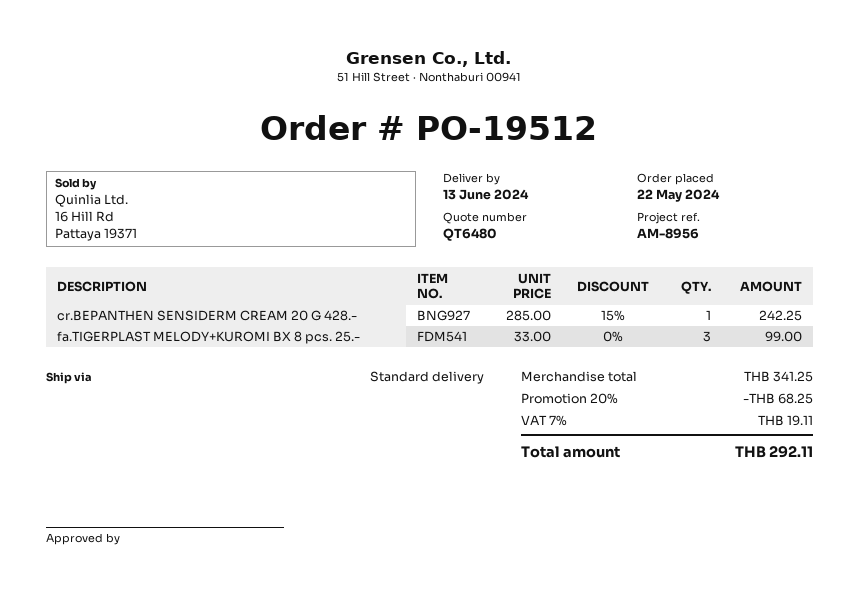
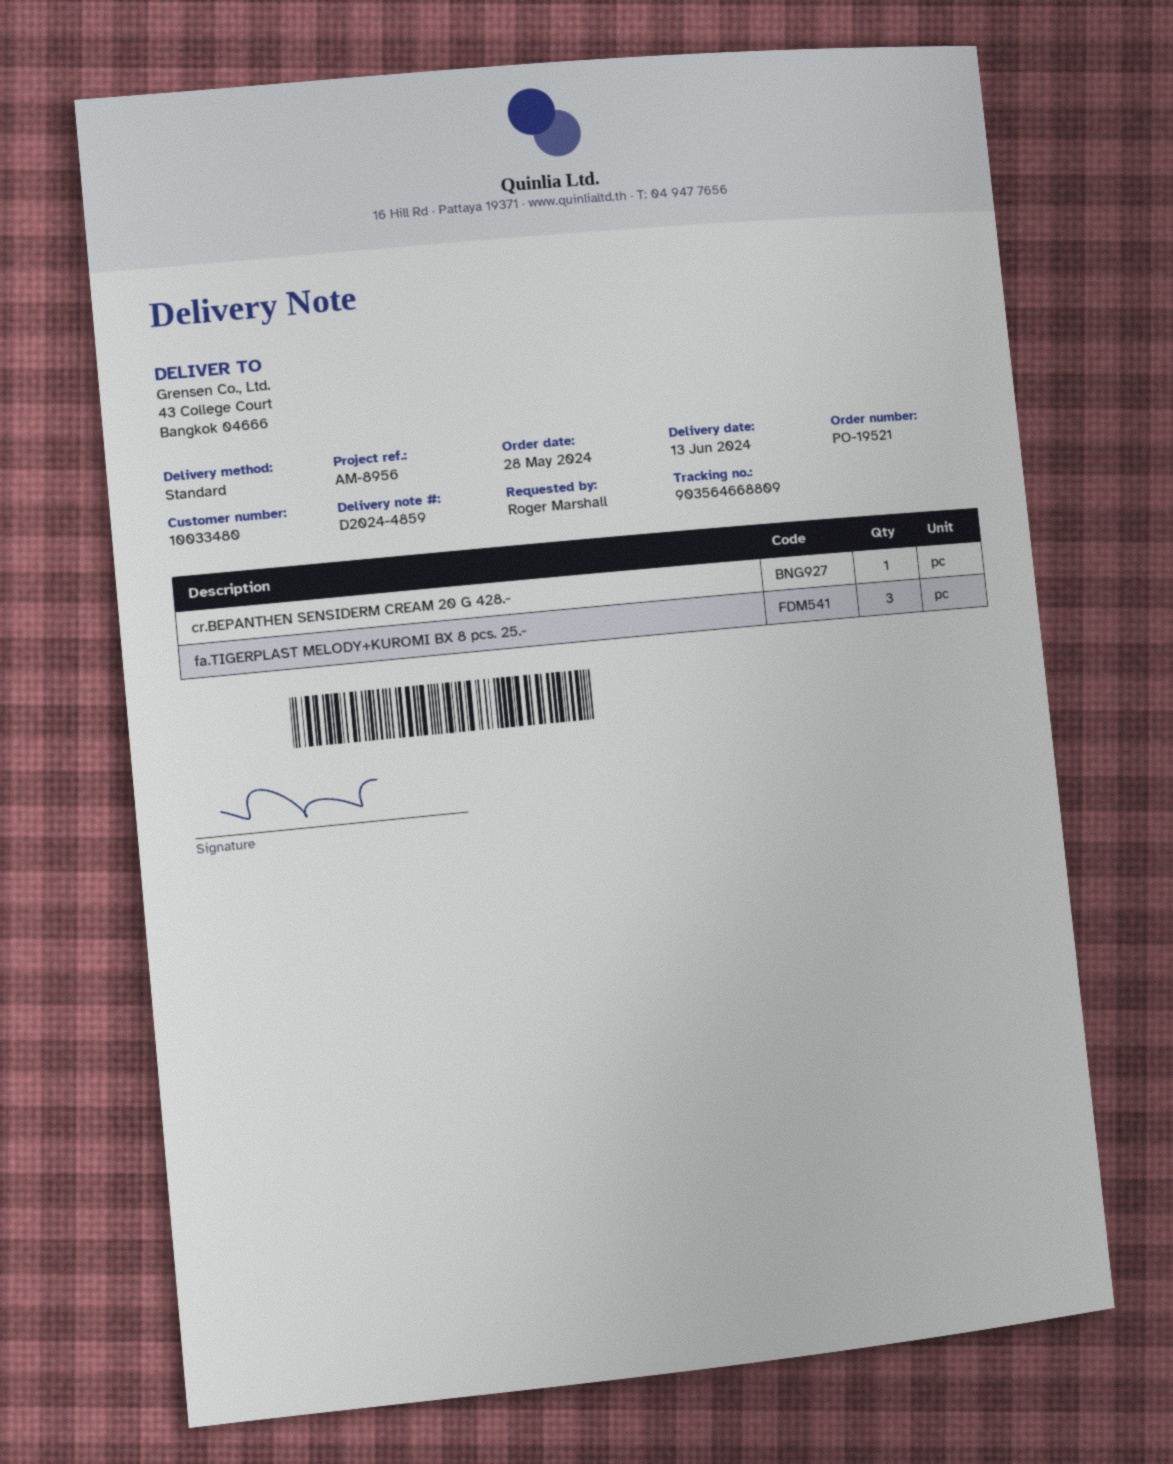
order number: PO-19512 -> PO-19521
order date: 2024-05-22 -> 2024-05-28

